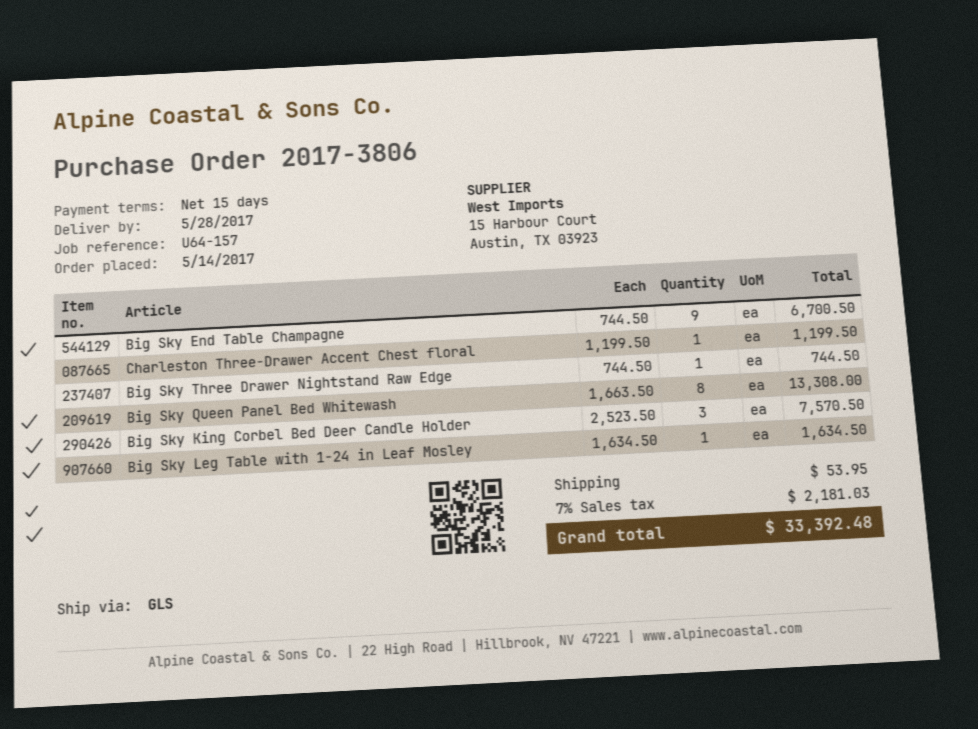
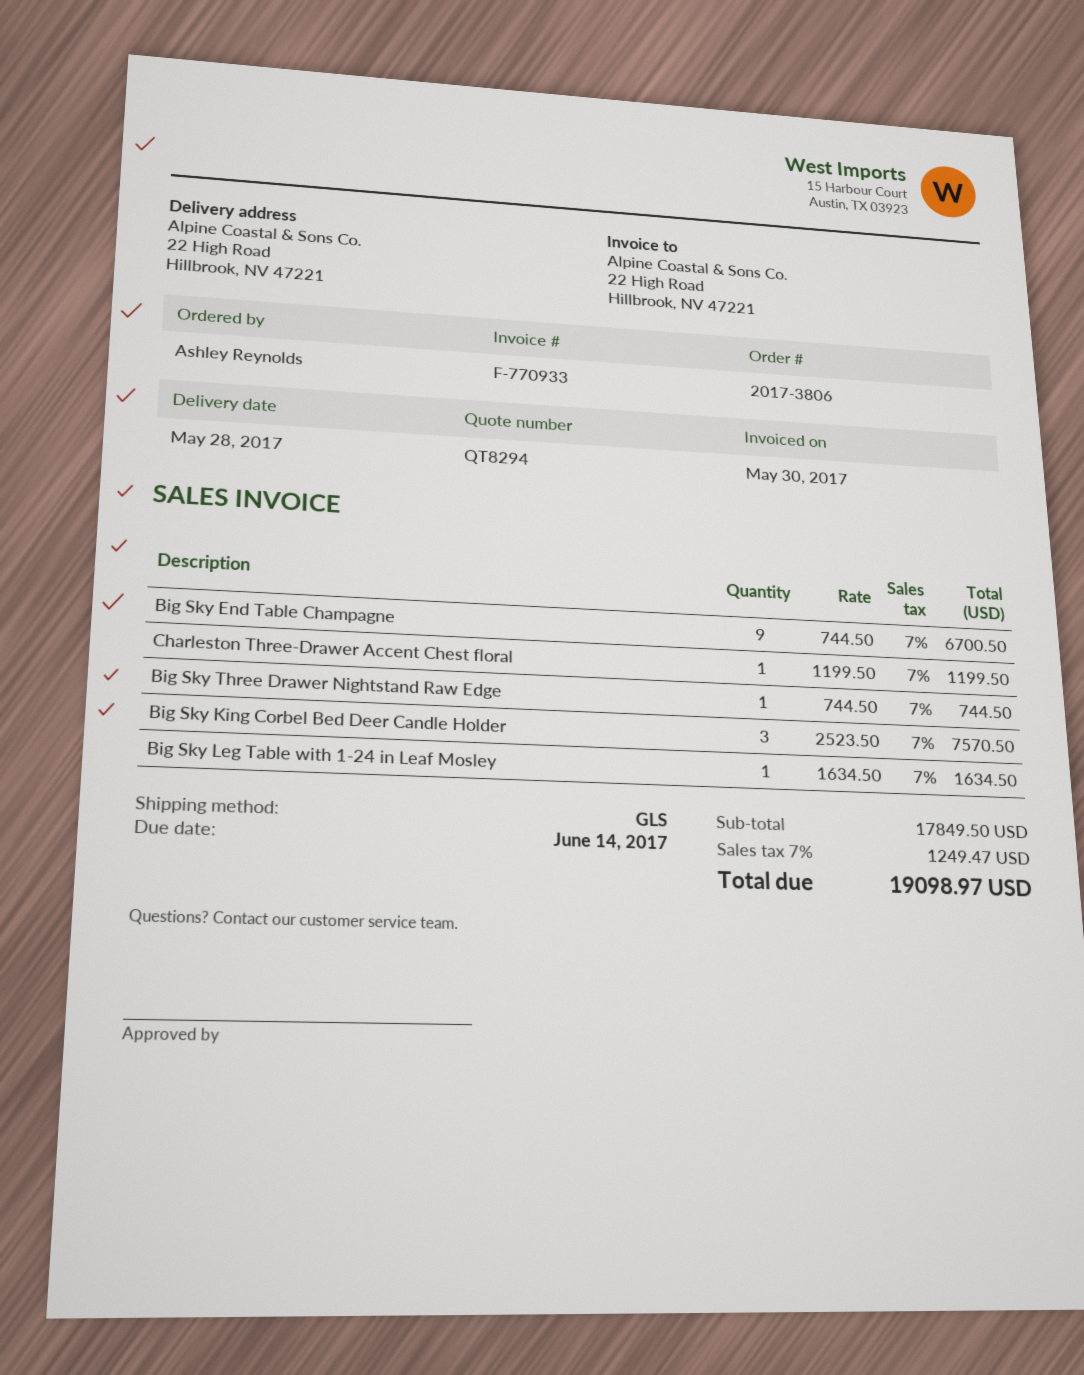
Big Sky Queen Panel Bed Whitewash: 8 x 1663.50 = 13308.00 -> none
shipping: 53.95 -> none
tax: 7% = 2181.03 -> 7% = 1249.47
total: 33392.48 -> 19098.97

